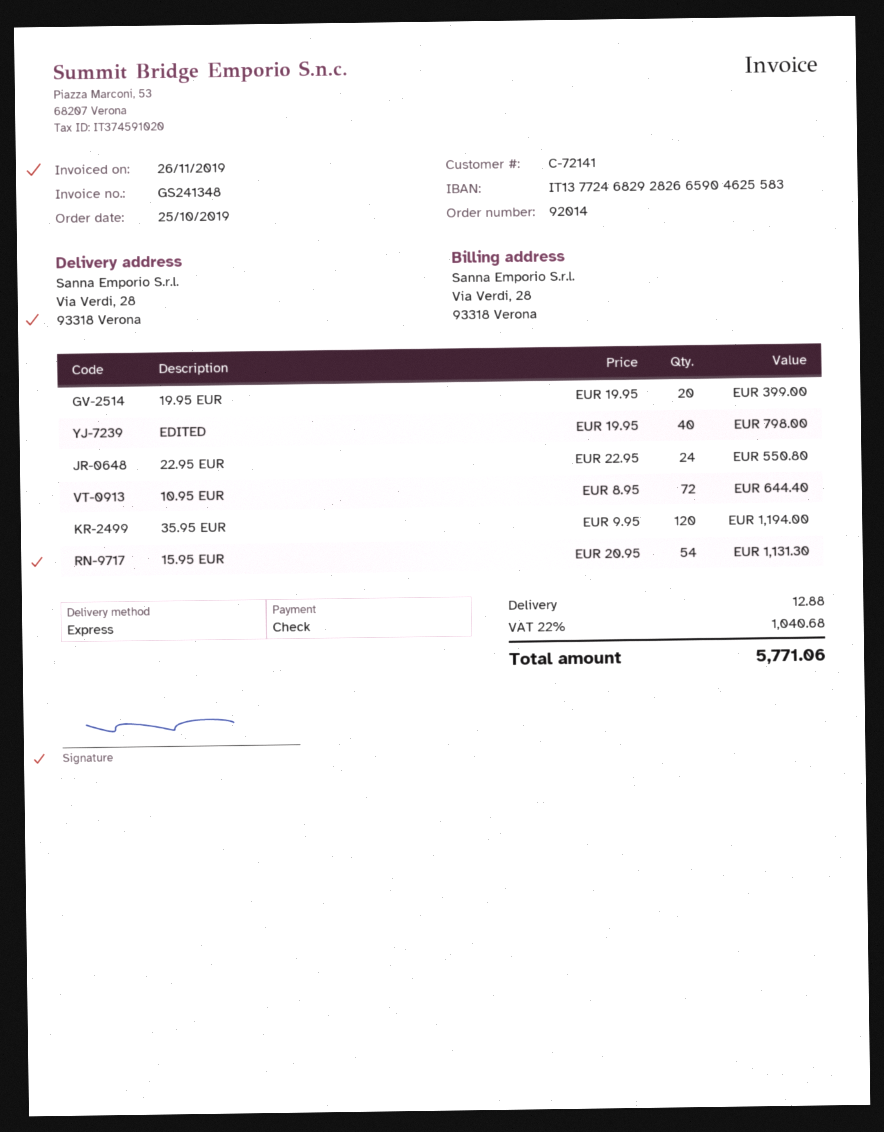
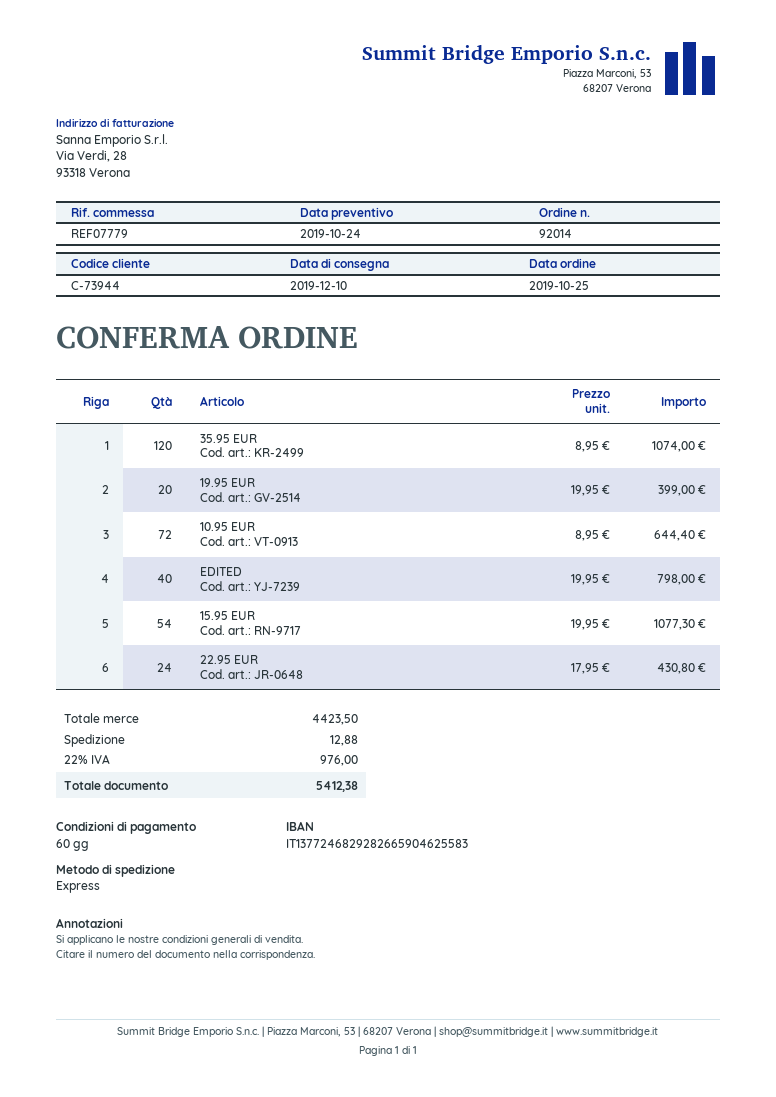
customer number: C-72141 -> C-73944
22.95 EUR: 24 x 22.95 = 550.80 -> 24 x 17.95 = 430.80
35.95 EUR: 120 x 9.95 = 1194.00 -> 120 x 8.95 = 1074.00
15.95 EUR: 54 x 20.95 = 1131.30 -> 54 x 19.95 = 1077.30
tax: 22% = 1040.68 -> 22% = 976.00
total: 5771.06 -> 5412.38

